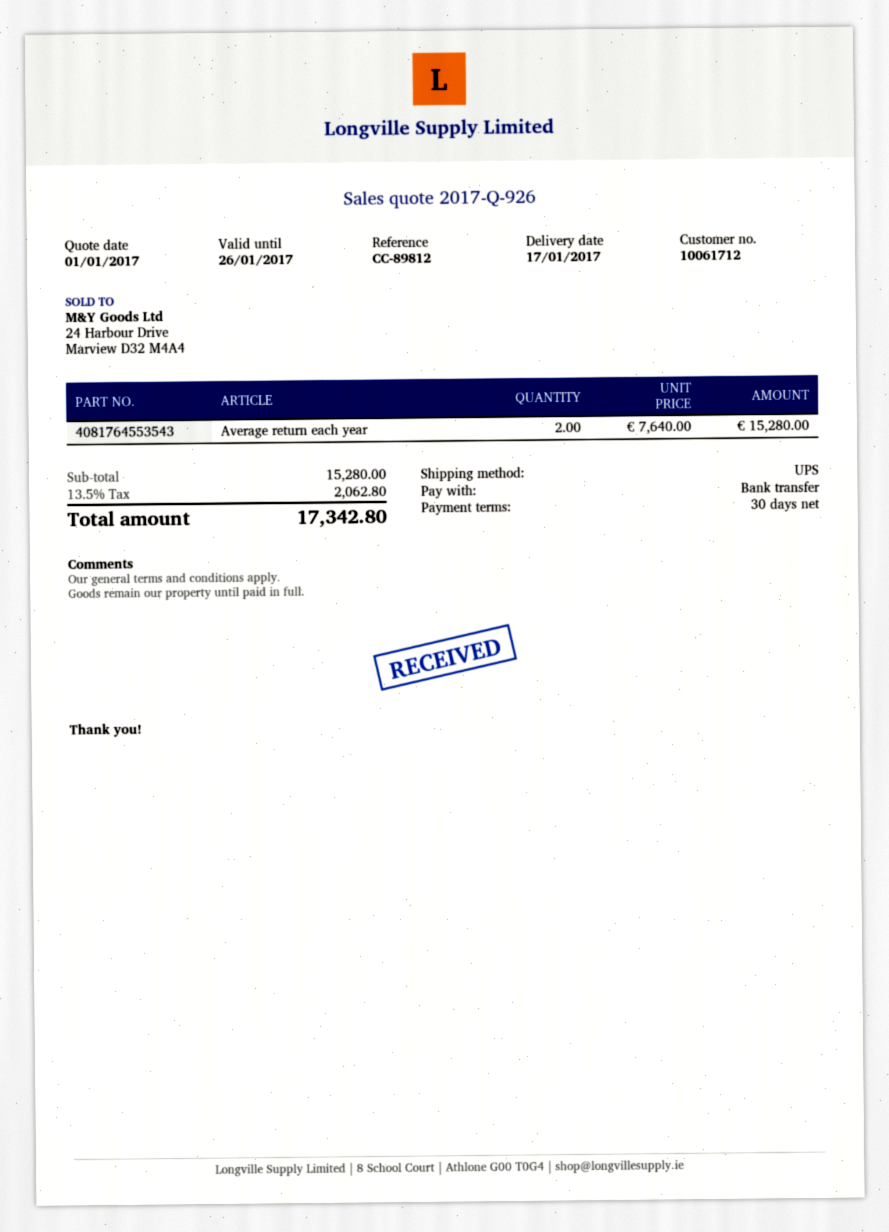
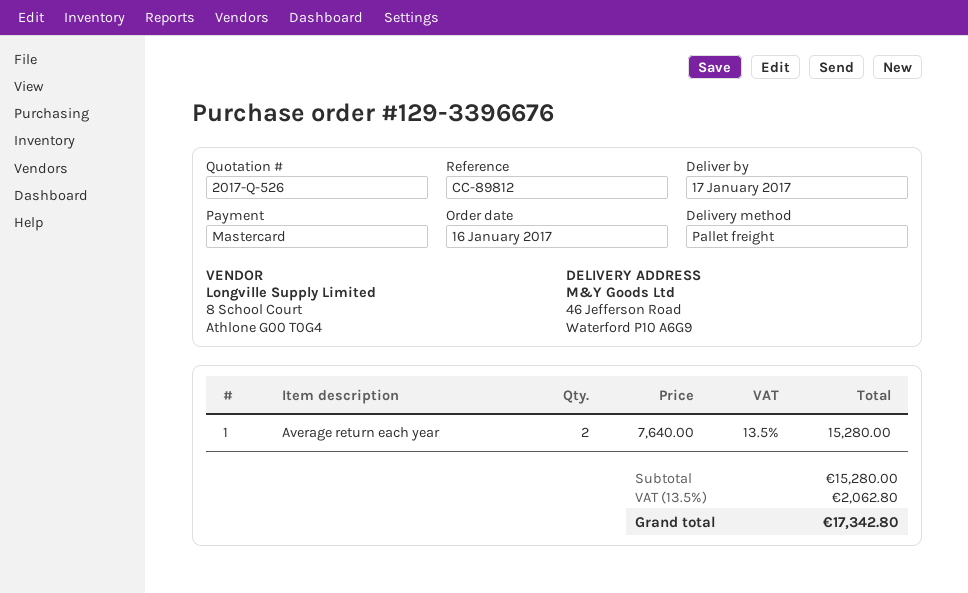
quote number: 2017-Q-926 -> 2017-Q-526
payment method: bank transfer -> Mastercard
shipping method: UPS -> pallet freight

